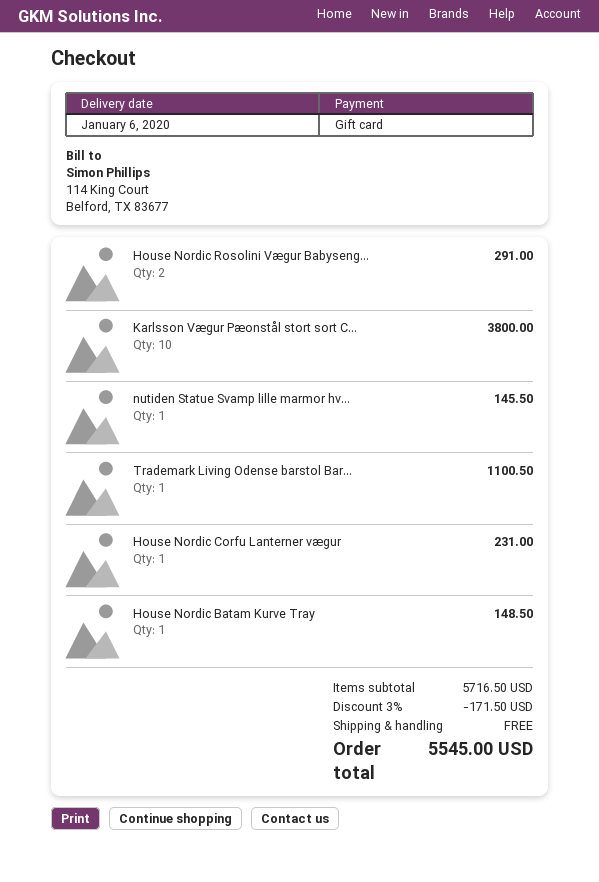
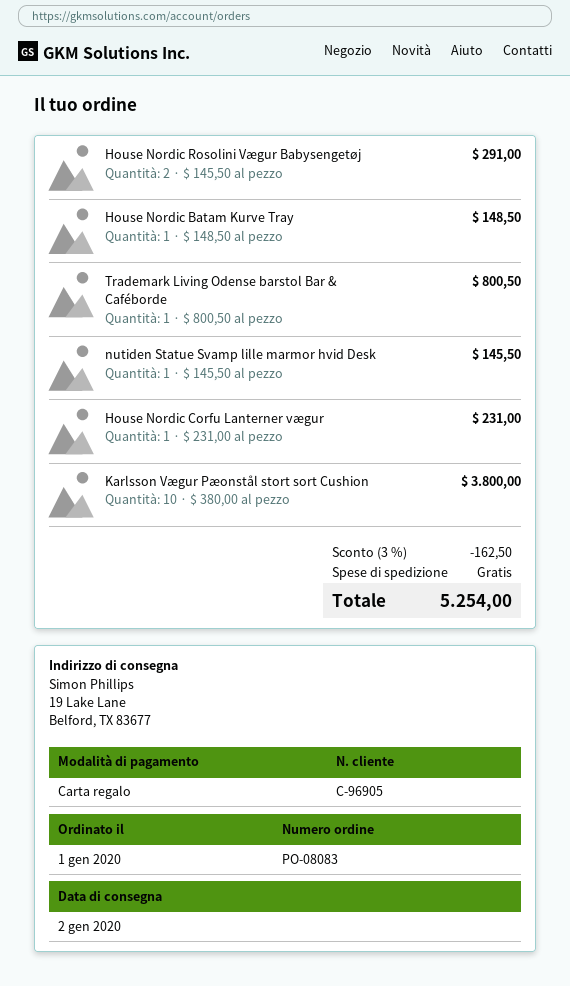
delivery date: 2020-01-06 -> 2020-01-02
Trademark Living Odense barstol Bar...: 1 for 1100.50 -> 1 for 800.50
discount: 3% = 171.50 -> 3% = 162.50
total: 5545.00 -> 5254.00

